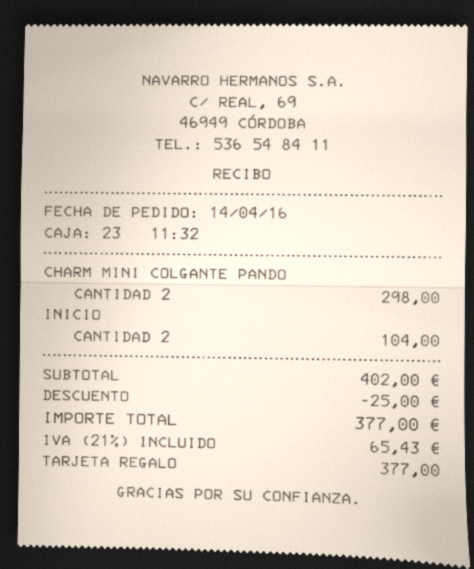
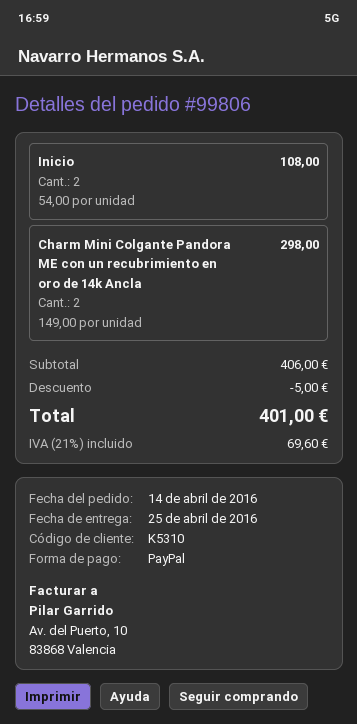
payment method: gift card -> PayPal
INICIO: 2 for 104.00 -> 2 for 108.00
subtotal: 402.00 -> 406.00
discount: 25.00 -> 5.00
tax: 21% = 65.43 -> 21% = 69.60
total: 377.00 -> 401.00

